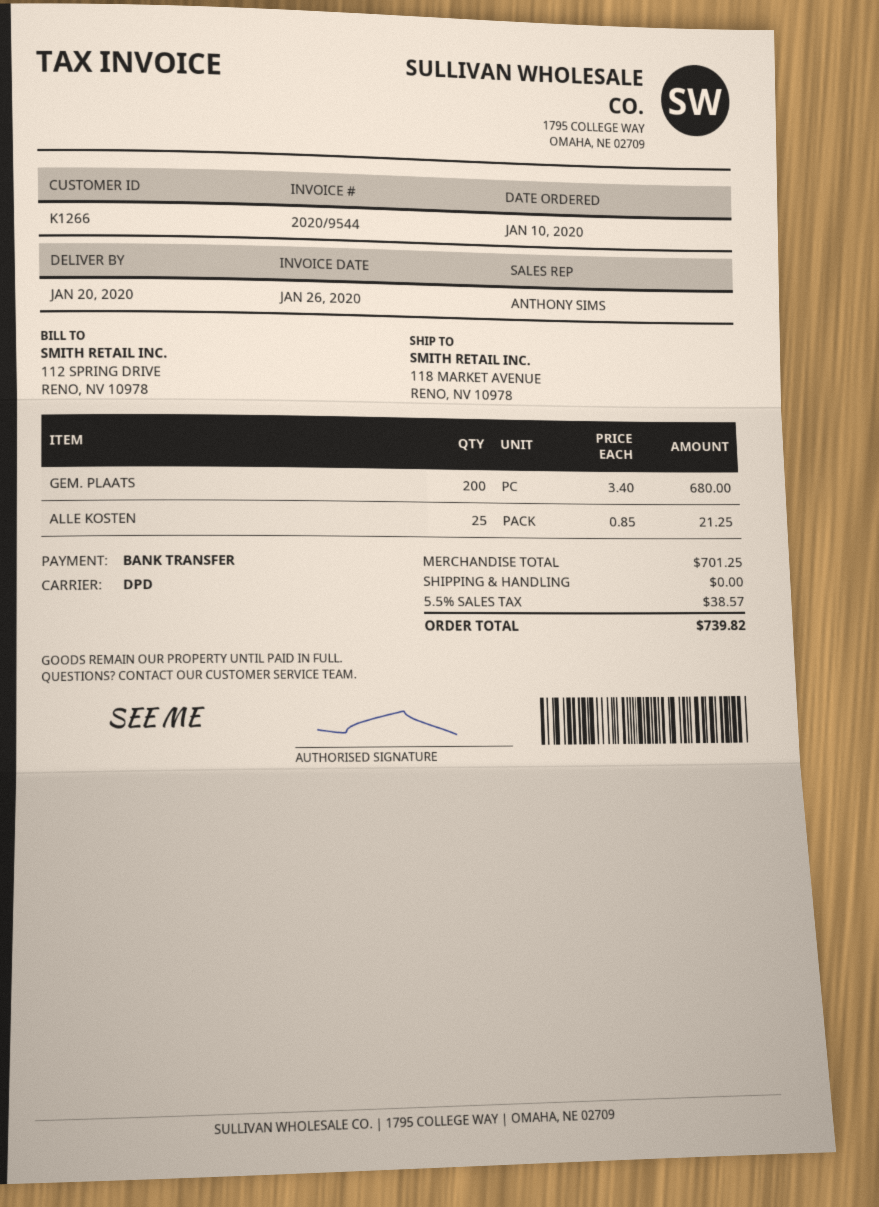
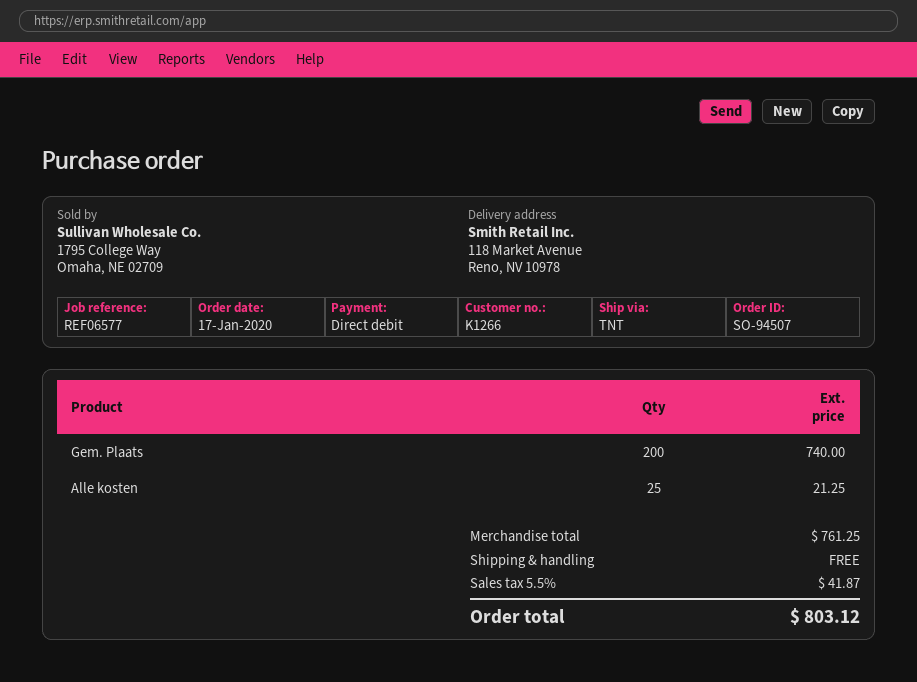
order date: 2020-01-10 -> 2020-01-17
payment method: bank transfer -> direct debit
shipping method: DPD -> TNT
GEM. PLAATS: 200 for 680.00 -> 200 for 740.00
subtotal: 701.25 -> 761.25
tax: 5.5% = 38.57 -> 5.5% = 41.87
total: 739.82 -> 803.12

